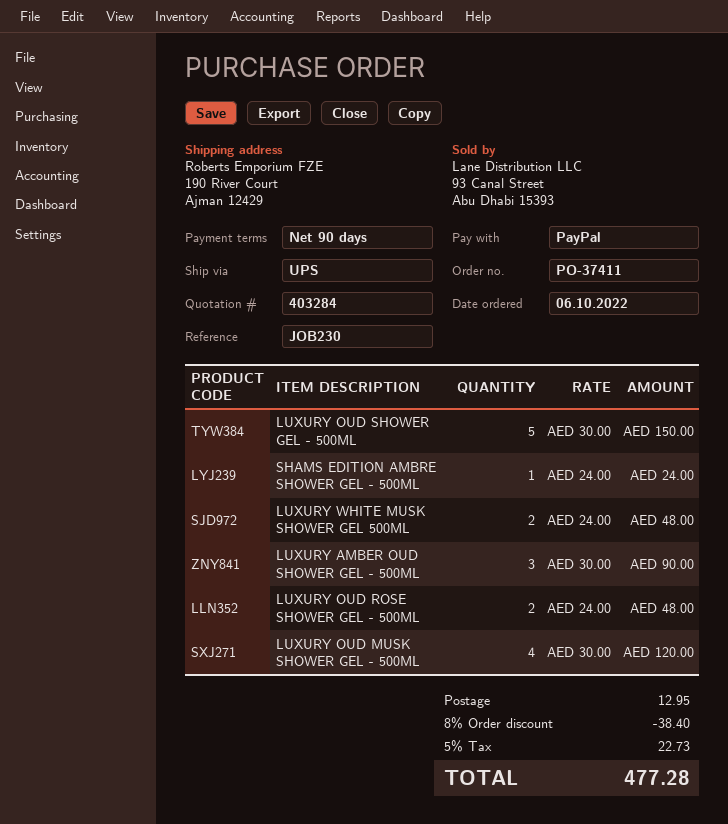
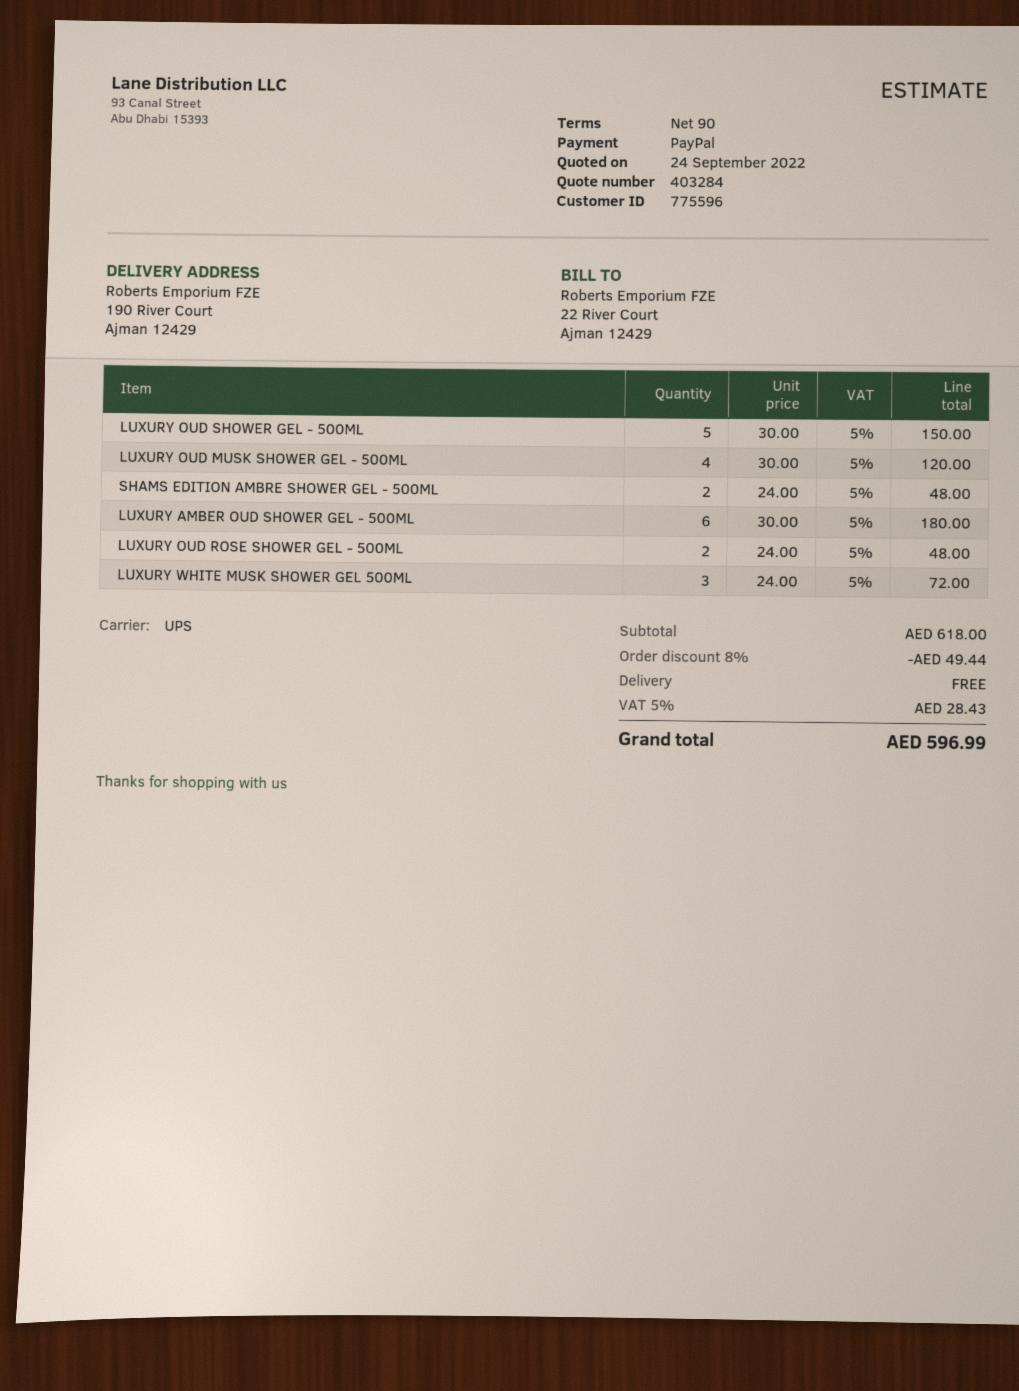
SHAMS EDITION AMBRE SHOWER GEL - 500ML: 1 x 24.00 = 24.00 -> 2 x 24.00 = 48.00
LUXURY WHITE MUSK SHOWER GEL 500ML: 2 x 24.00 = 48.00 -> 3 x 24.00 = 72.00
LUXURY AMBER OUD SHOWER GEL - 500ML: 3 x 30.00 = 90.00 -> 6 x 30.00 = 180.00
discount: 8% = 38.40 -> 8% = 49.44
shipping: 12.95 -> 0.00
tax: 5% = 22.73 -> 5% = 28.43
total: 477.28 -> 596.99

